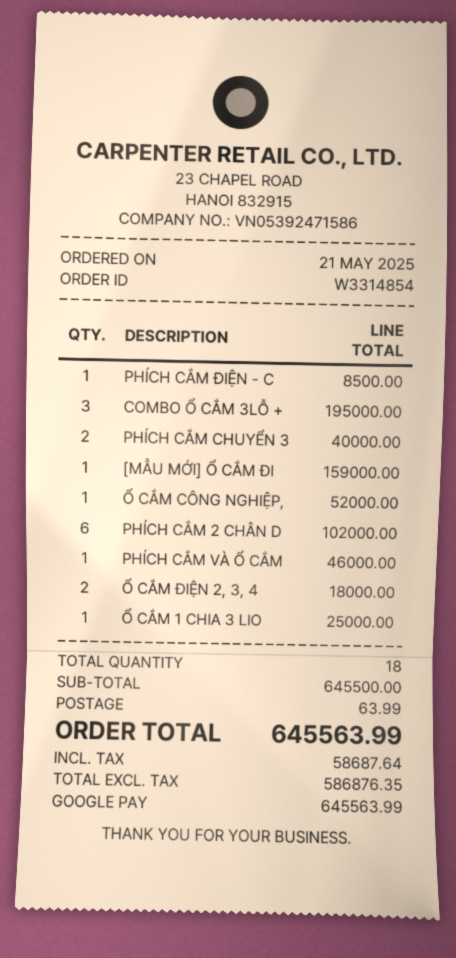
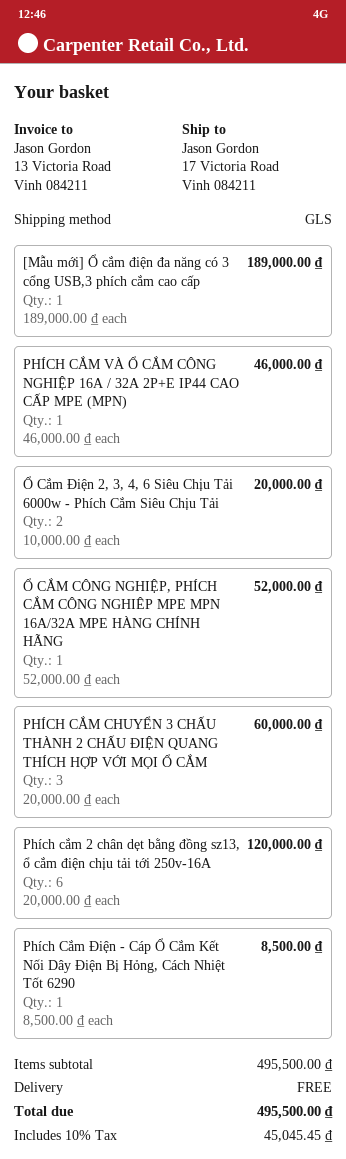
COMBO Ổ CẮM 3LỖ +: 3 for 195000.00 -> none
PHÍCH CẮM CHUYỂN 3: 2 for 40000.00 -> 3 for 60000.00
[MẪU MỚI] Ổ CẮM ĐI: 1 for 159000.00 -> 1 for 189000.00
PHÍCH CẮM 2 CHÂN D: 6 for 102000.00 -> 6 for 120000.00
Ổ CẮM ĐIỆN 2, 3, 4: 2 for 18000.00 -> 2 for 20000.00
Ổ CẮM 1 CHIA 3 LIO: 1 for 25000.00 -> none
subtotal: 645500.00 -> 495500.00
shipping: 63.99 -> 0.00
tax: 58687.64 -> 45045.45
total: 645563.99 -> 495500.00

